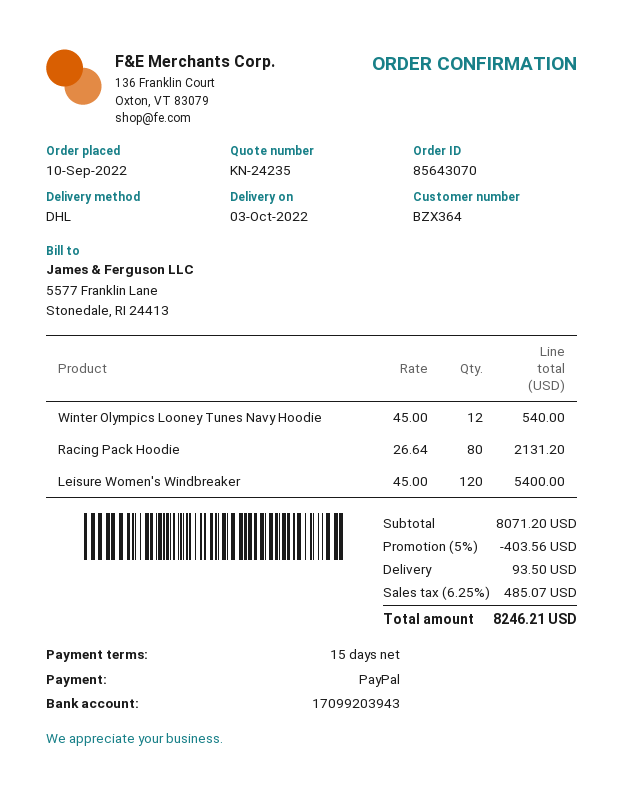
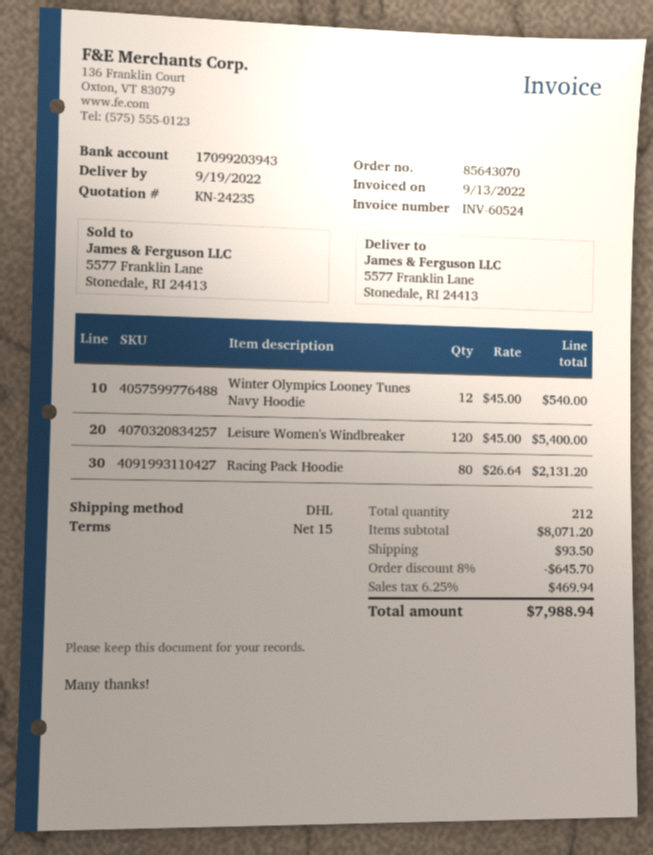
delivery date: 2022-10-03 -> 2022-09-19
discount: 5% = 403.56 -> 8% = 645.70
tax: 6.25% = 485.07 -> 6.25% = 469.94
total: 8246.21 -> 7988.94

